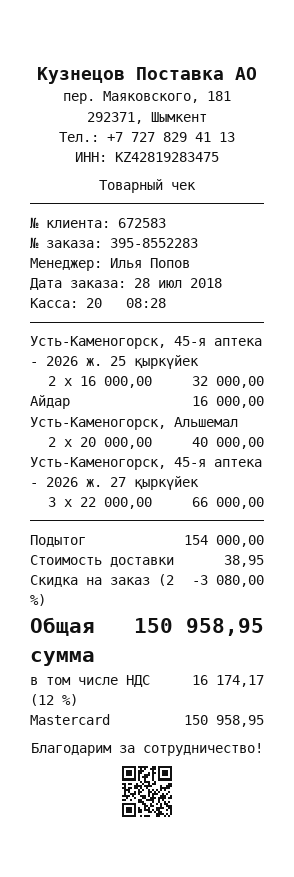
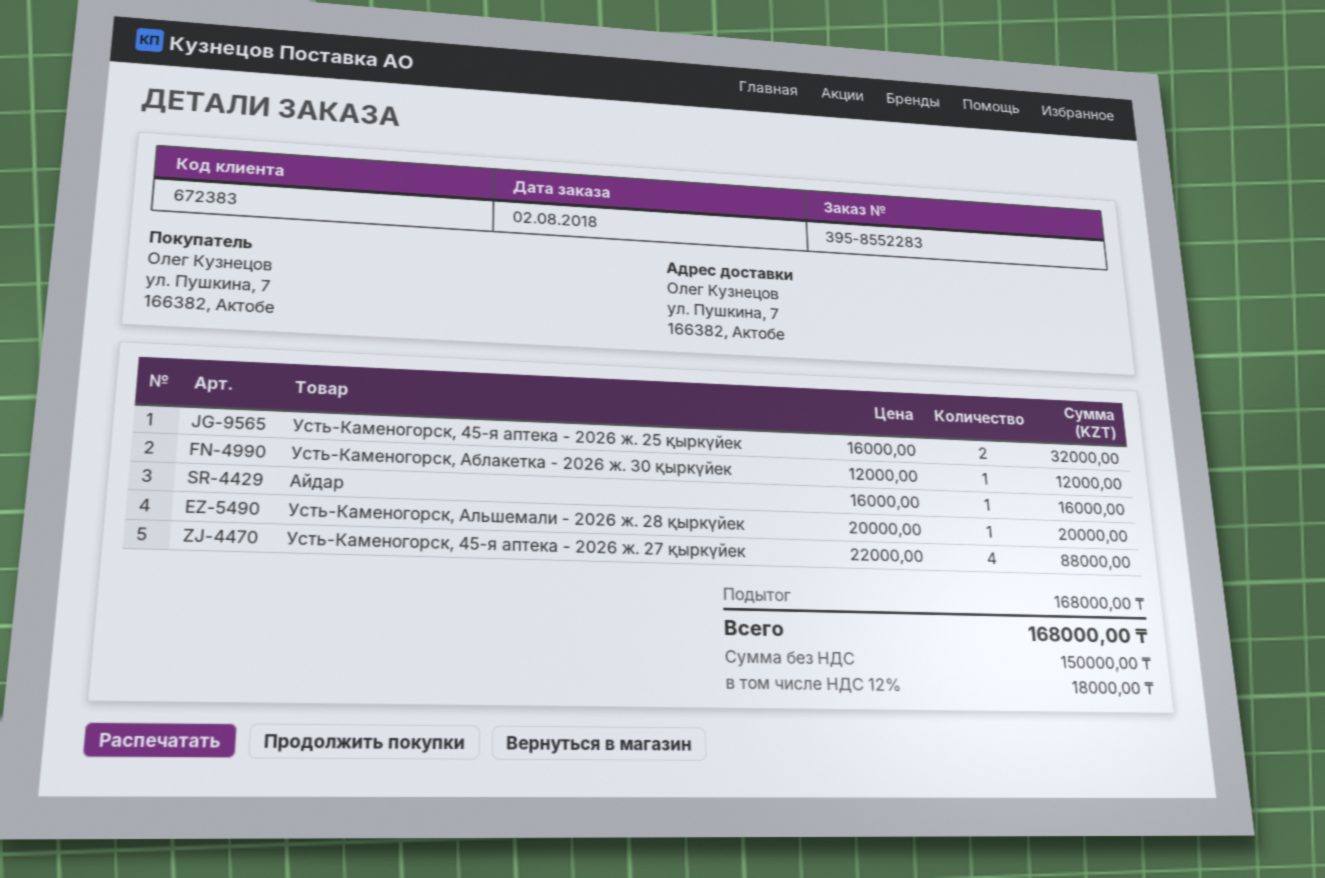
order date: 2018-07-28 -> 2018-08-02
customer number: 672583 -> 672383
Усть-Каменогорск, Альшемал: 2 x 20000.00 = 40000.00 -> 1 x 20000.00 = 20000.00
Усть-Каменогорск, 45-я аптека - 2026 ж. 27 қыркүйек: 3 x 22000.00 = 66000.00 -> 4 x 22000.00 = 88000.00
Усть-Каменогорск, Аблакетка - 2026 ж. 30 қыркүйек: none -> 1 x 12000.00 = 12000.00
subtotal: 154000.00 -> 168000.00
discount: 2% = 3080.00 -> none
shipping: 38.95 -> none
tax: 12% = 16174.17 -> 12% = 18000.00
total: 150958.95 -> 168000.00

